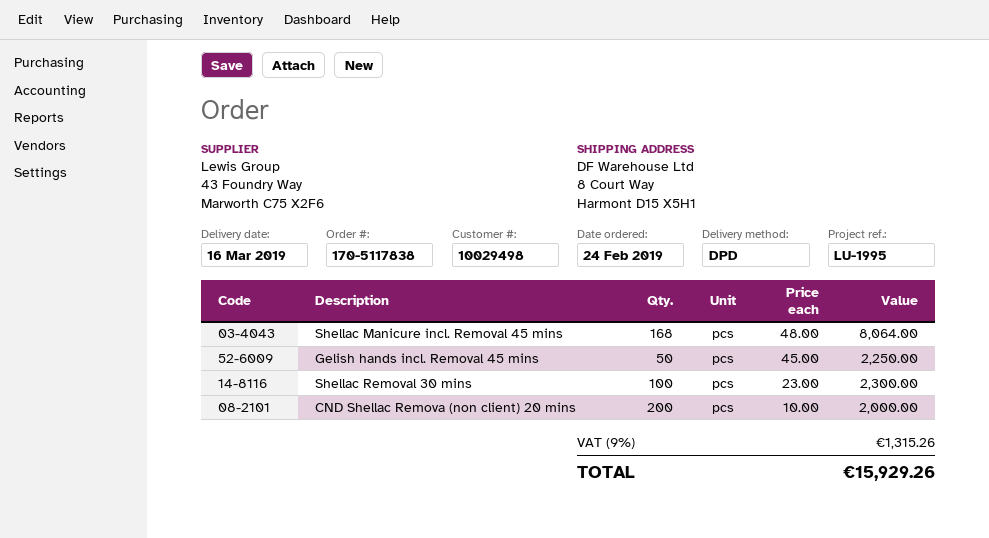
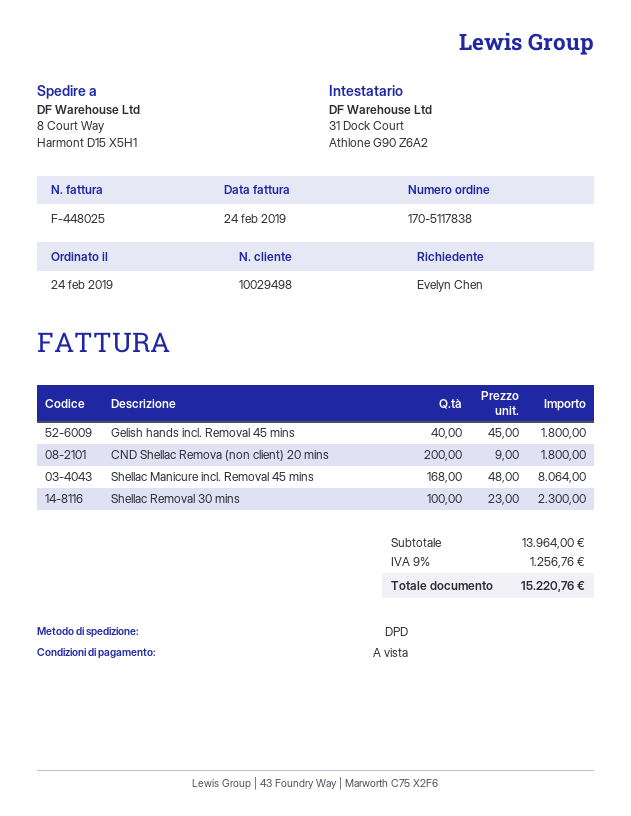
Gelish hands incl. Removal 45 mins: 50 x 45.00 = 2250.00 -> 40 x 45.00 = 1800.00
CND Shellac Remova (non client) 20 mins: 200 x 10.00 = 2000.00 -> 200 x 9.00 = 1800.00
tax: 9% = 1315.26 -> 9% = 1256.76
total: 15929.26 -> 15220.76

